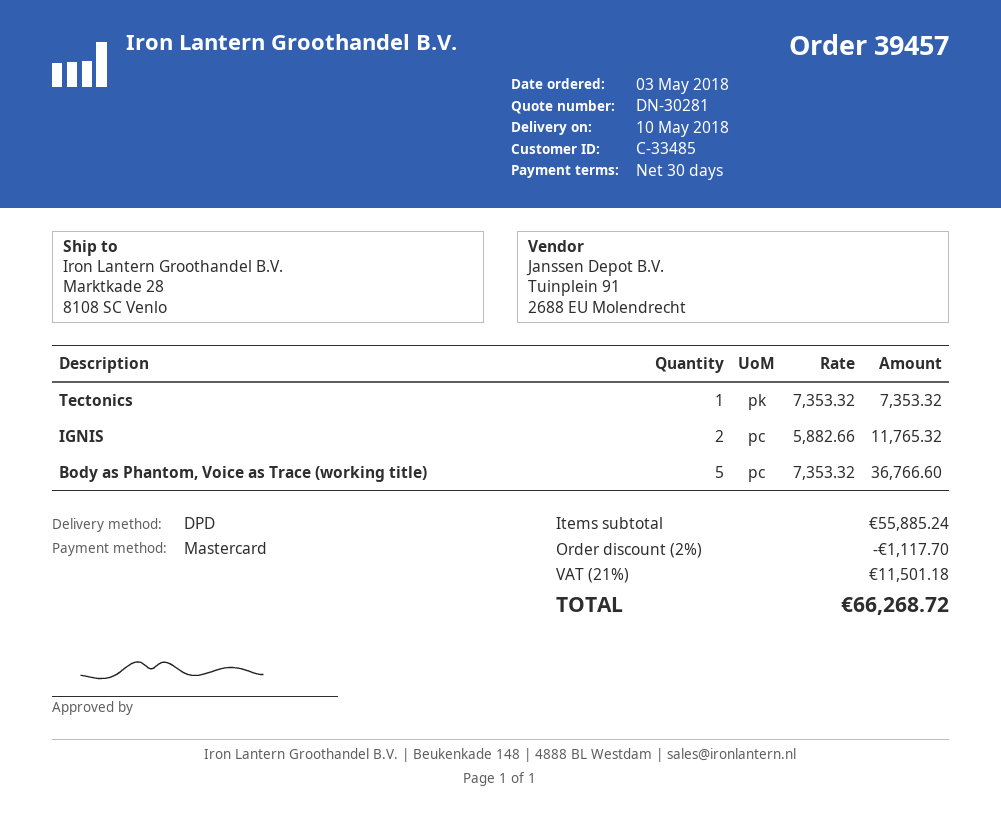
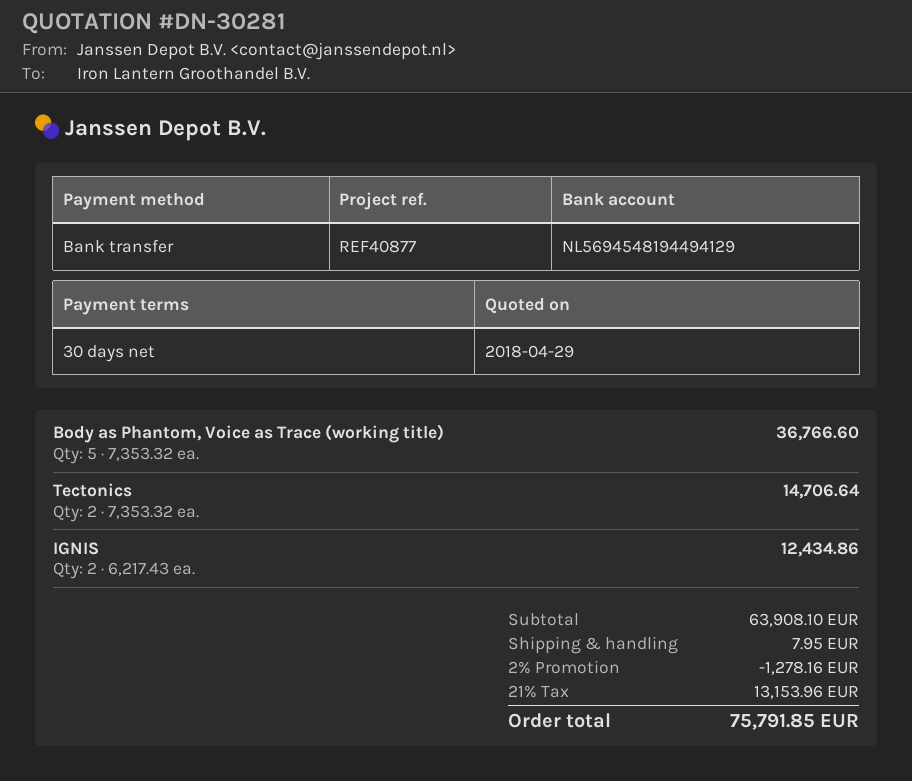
payment method: Mastercard -> bank transfer
Tectonics: 1 x 7353.32 = 7353.32 -> 2 x 7353.32 = 14706.64
IGNIS: 2 x 5882.66 = 11765.32 -> 2 x 6217.43 = 12434.86
subtotal: 55885.24 -> 63908.10
discount: 2% = 1117.70 -> 2% = 1278.16
shipping: none -> 7.95
tax: 21% = 11501.18 -> 21% = 13153.96
total: 66268.72 -> 75791.85

